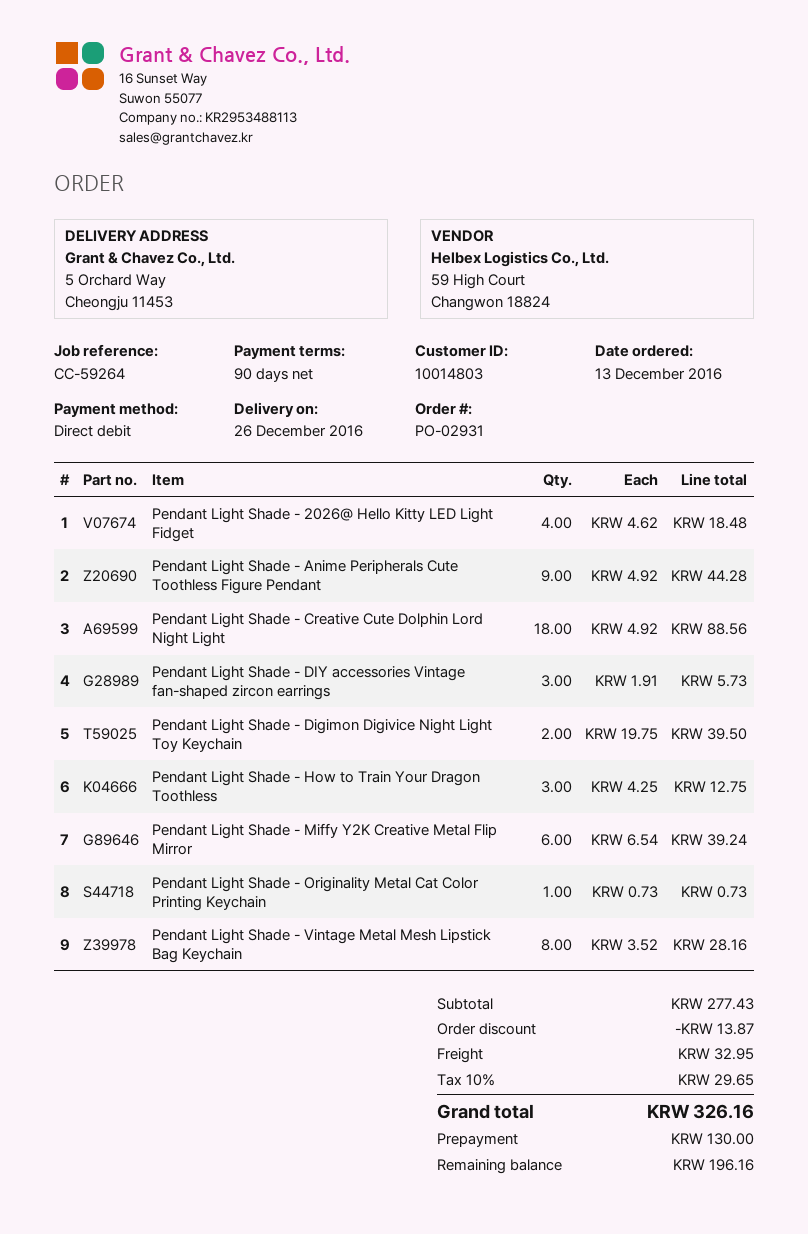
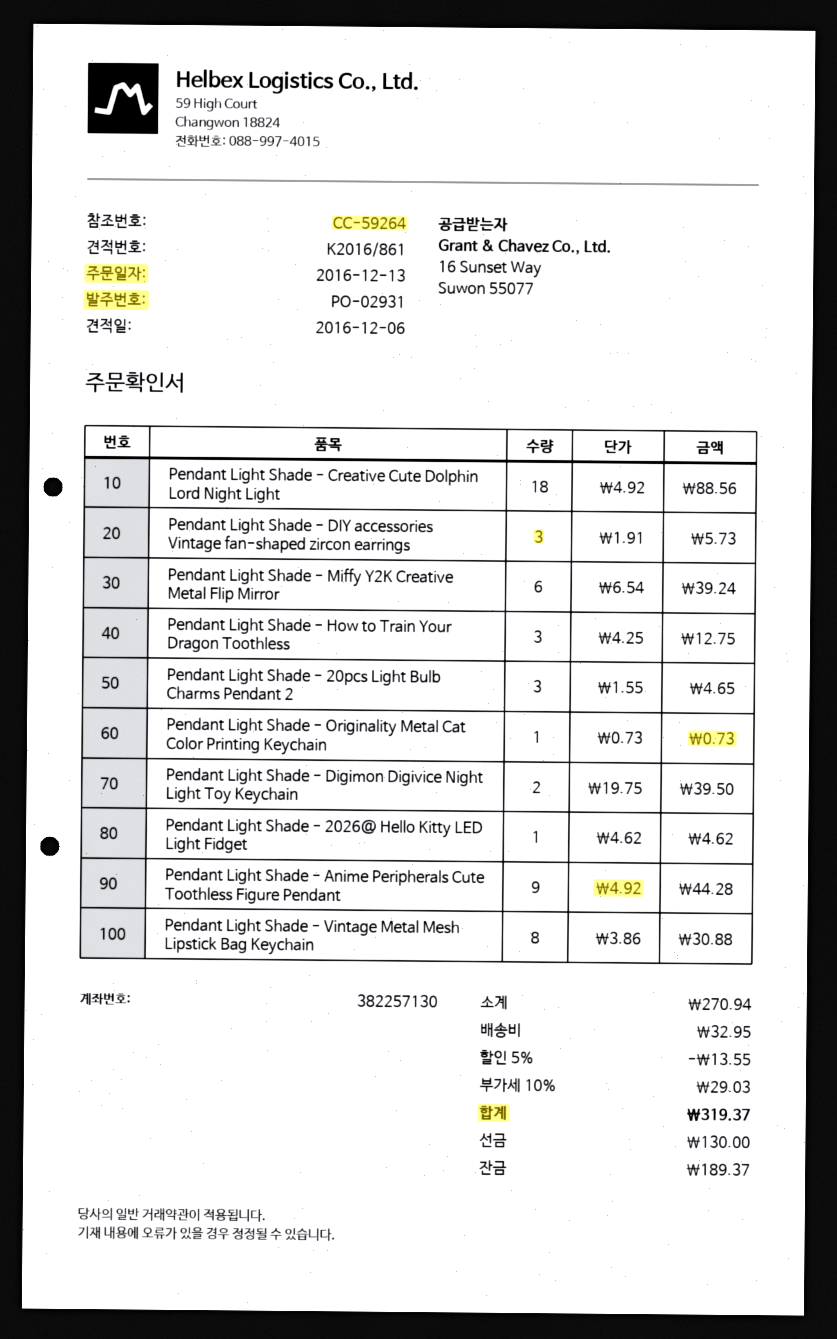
Pendant Light Shade - 2026@ Hello Kitty LED Light Fidget: 4 x 4.62 = 18.48 -> 1 x 4.62 = 4.62
Pendant Light Shade - Vintage Metal Mesh Lipstick Bag Keychain: 8 x 3.52 = 28.16 -> 8 x 3.86 = 30.88
Pendant Light Shade - 20pcs Light Bulb Charms Pendant 2: none -> 3 x 1.55 = 4.65
subtotal: 277.43 -> 270.94
discount: 13.87 -> 13.55
tax: 10% = 29.65 -> 10% = 29.03
total: 326.16 -> 319.37
balance: 196.16 -> 189.37

